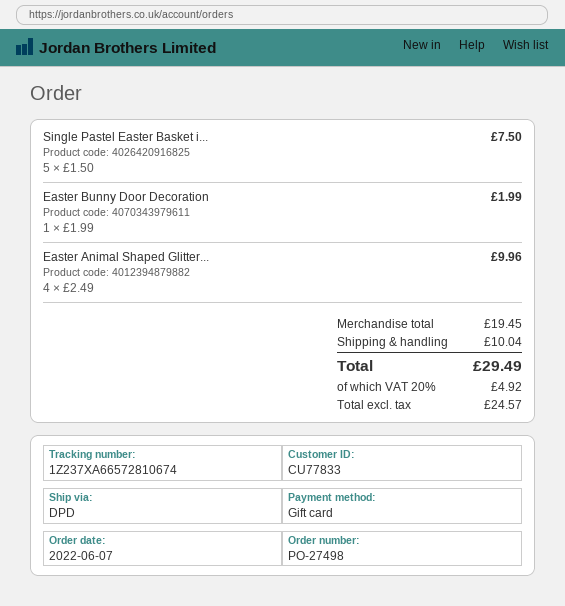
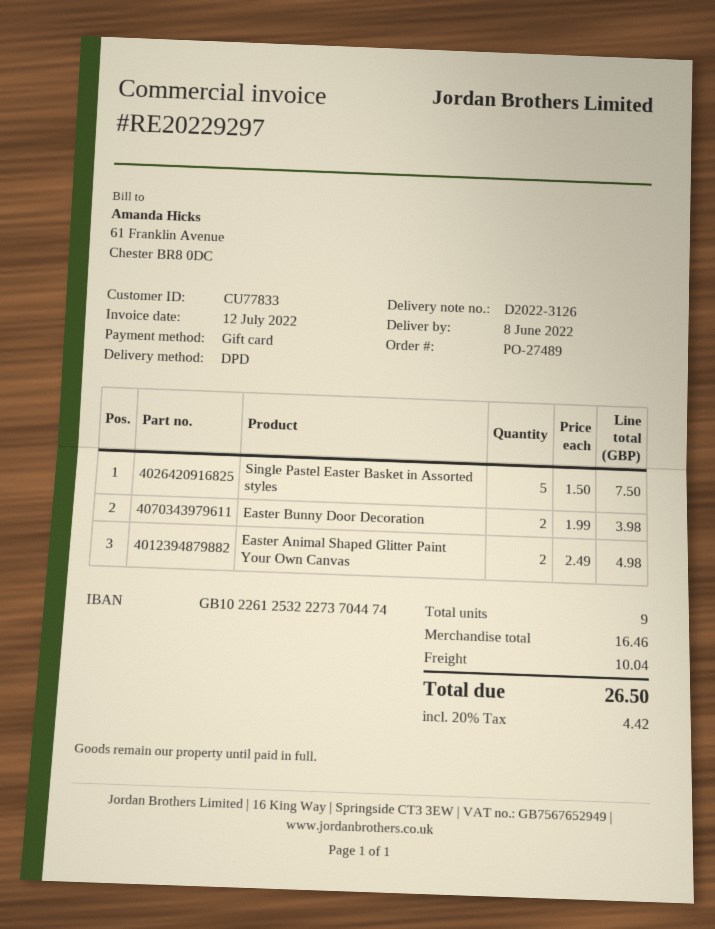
order number: PO-27498 -> PO-27489
Easter Bunny Door Decoration: 1 x 1.99 = 1.99 -> 2 x 1.99 = 3.98
Easter Animal Shaped Glitter...: 4 x 2.49 = 9.96 -> 2 x 2.49 = 4.98
subtotal: 19.45 -> 16.46
tax: 20% = 4.92 -> 20% = 4.42
total: 29.49 -> 26.50

